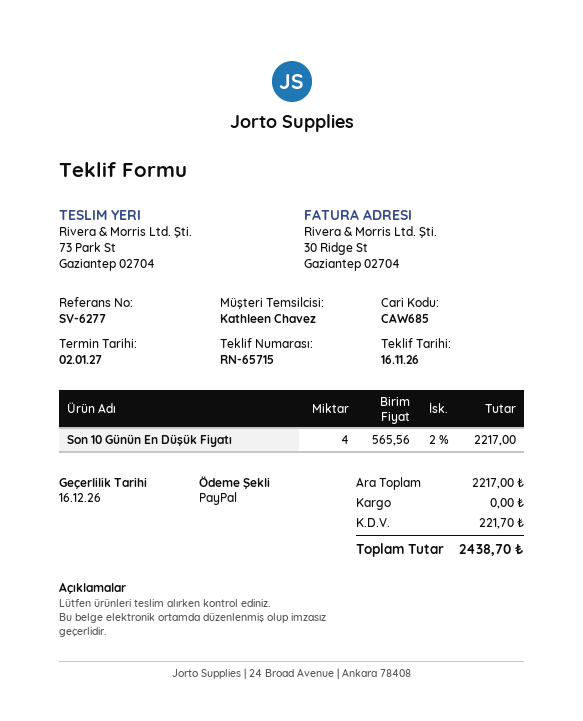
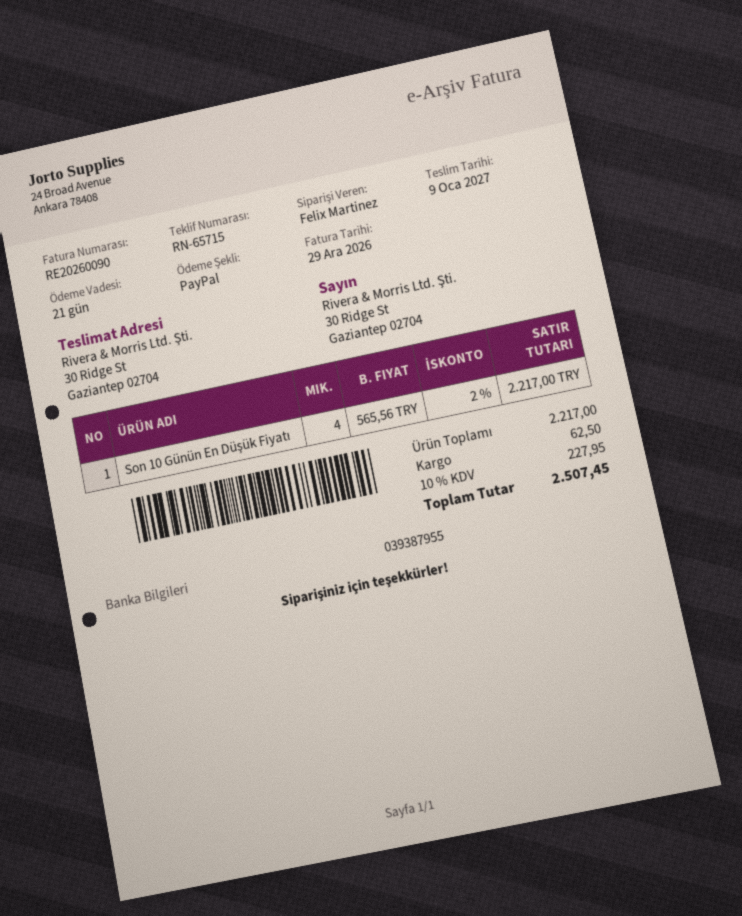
delivery date: 2027-01-02 -> 2027-01-09
ship to: 73 Park St, Gaziantep 02704 -> 30 Ridge St, Gaziantep 02704
shipping: 0.00 -> 62.50
tax: 221.70 -> 227.95
total: 2438.70 -> 2507.45

